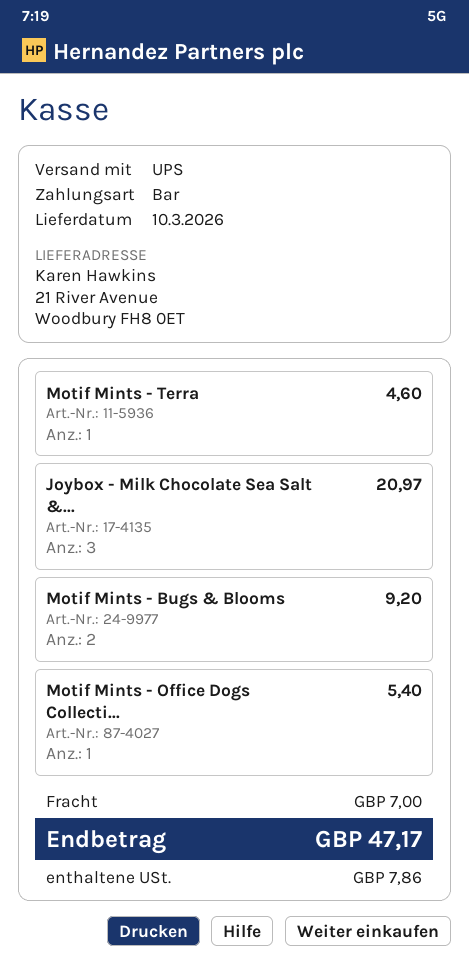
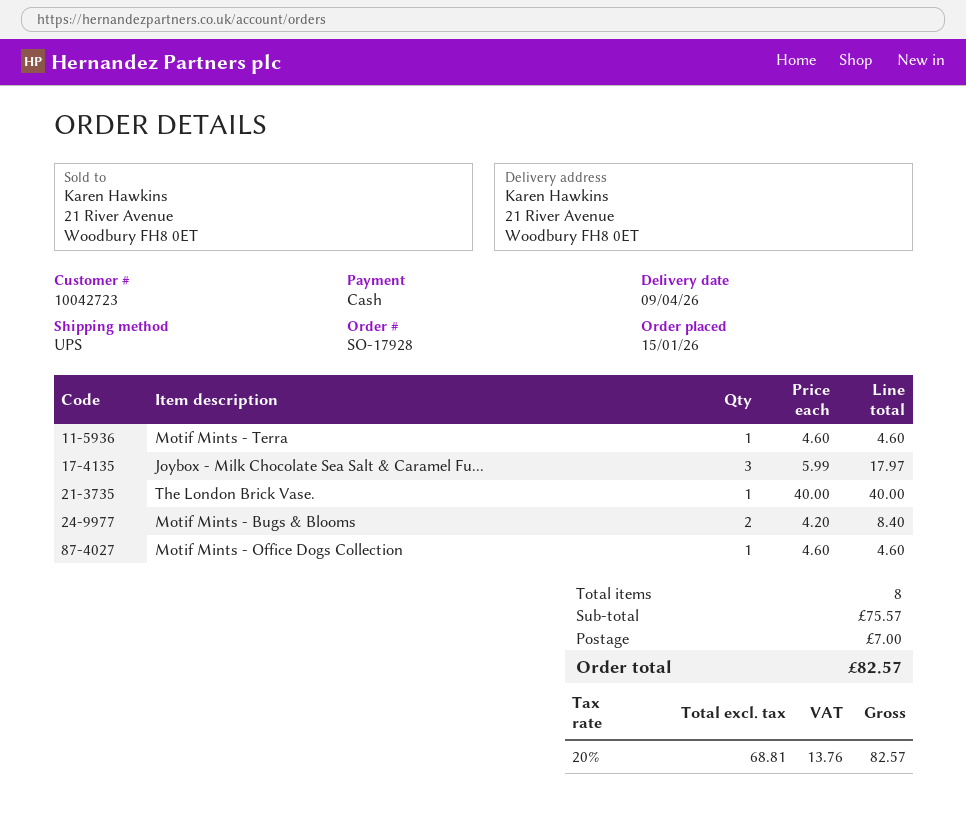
delivery date: 2026-03-10 -> 2026-04-09
Joybox - Milk Chocolate Sea Salt &...: 3 for 20.97 -> 3 for 17.97
Motif Mints - Bugs & Blooms: 2 for 9.20 -> 2 for 8.40
Motif Mints - Office Dogs Collecti...: 1 for 5.40 -> 1 for 4.60
The London Brick Vase.: none -> 1 for 40.00
tax: 7.86 -> 13.76
total: 47.17 -> 82.57

